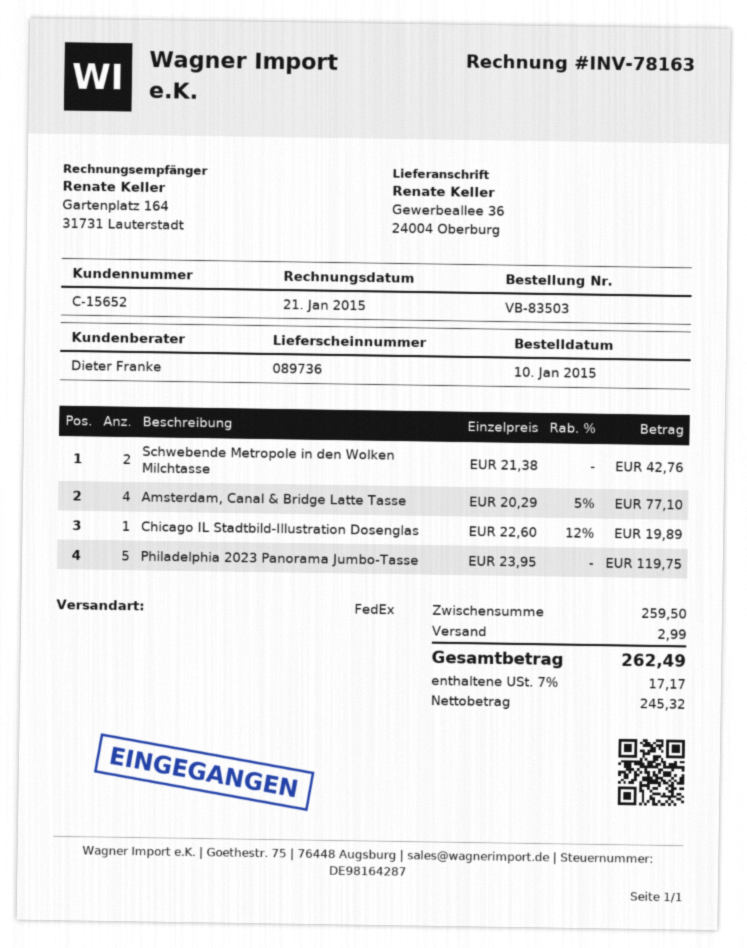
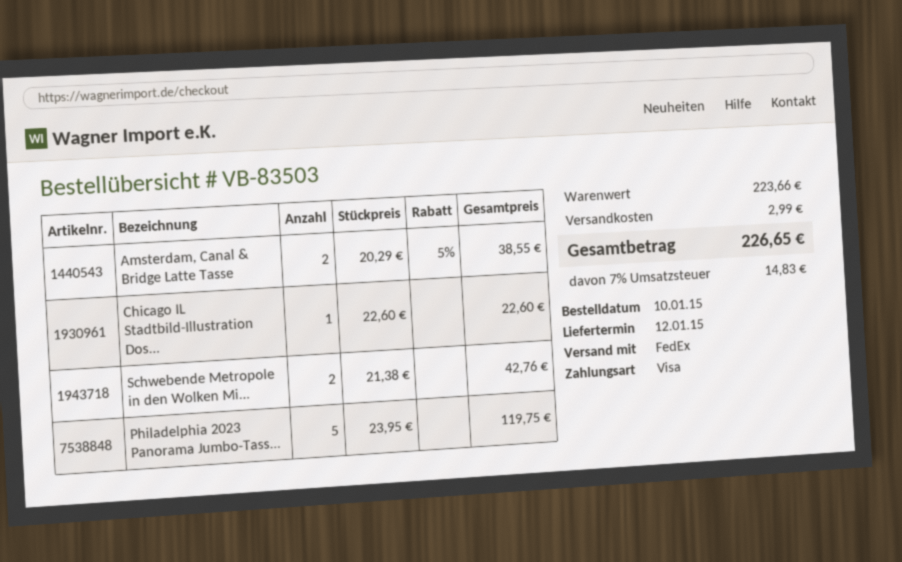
Amsterdam, Canal & Bridge Latte Tasse: 4 x 20.29 - 5% = 77.10 -> 2 x 20.29 - 5% = 38.55
Chicago IL Stadtbild-Illustration Dosenglas: 1 x 22.60 - 12% = 19.89 -> 1 x 22.60 = 22.60
subtotal: 259.50 -> 223.66
tax: 7% = 17.17 -> 7% = 14.83
total: 262.49 -> 226.65

